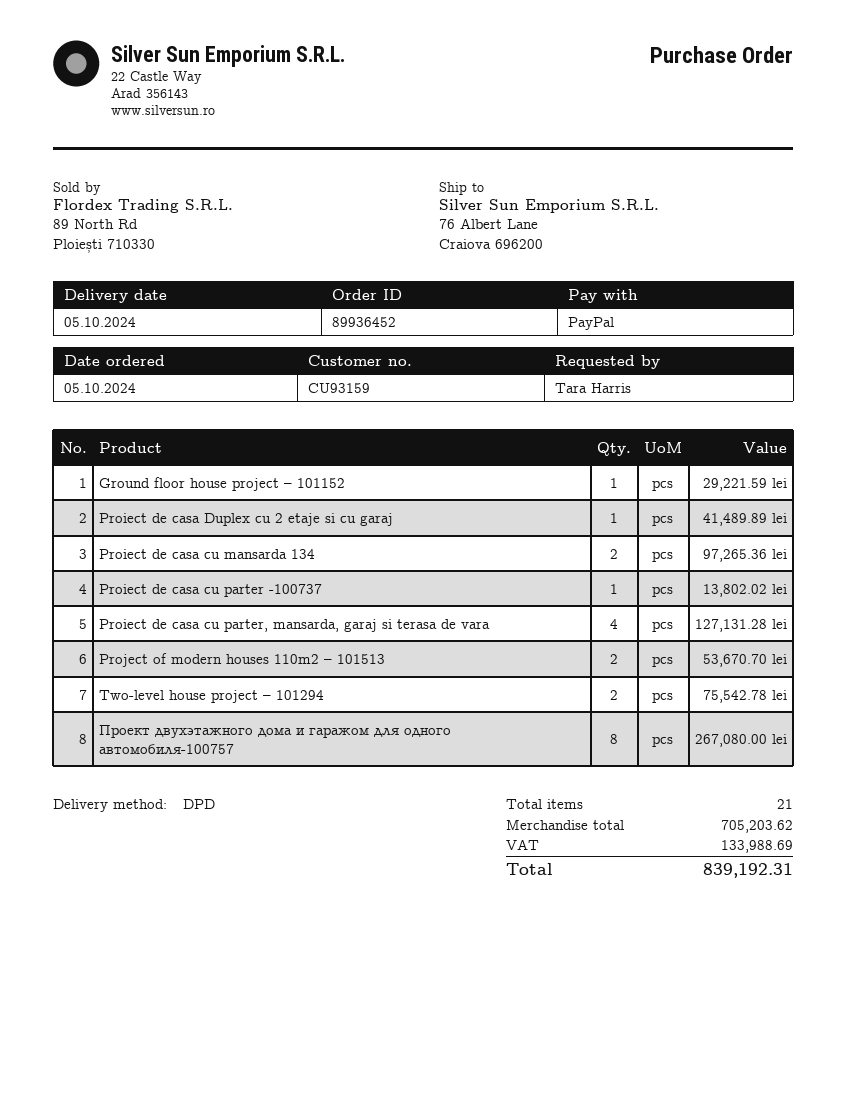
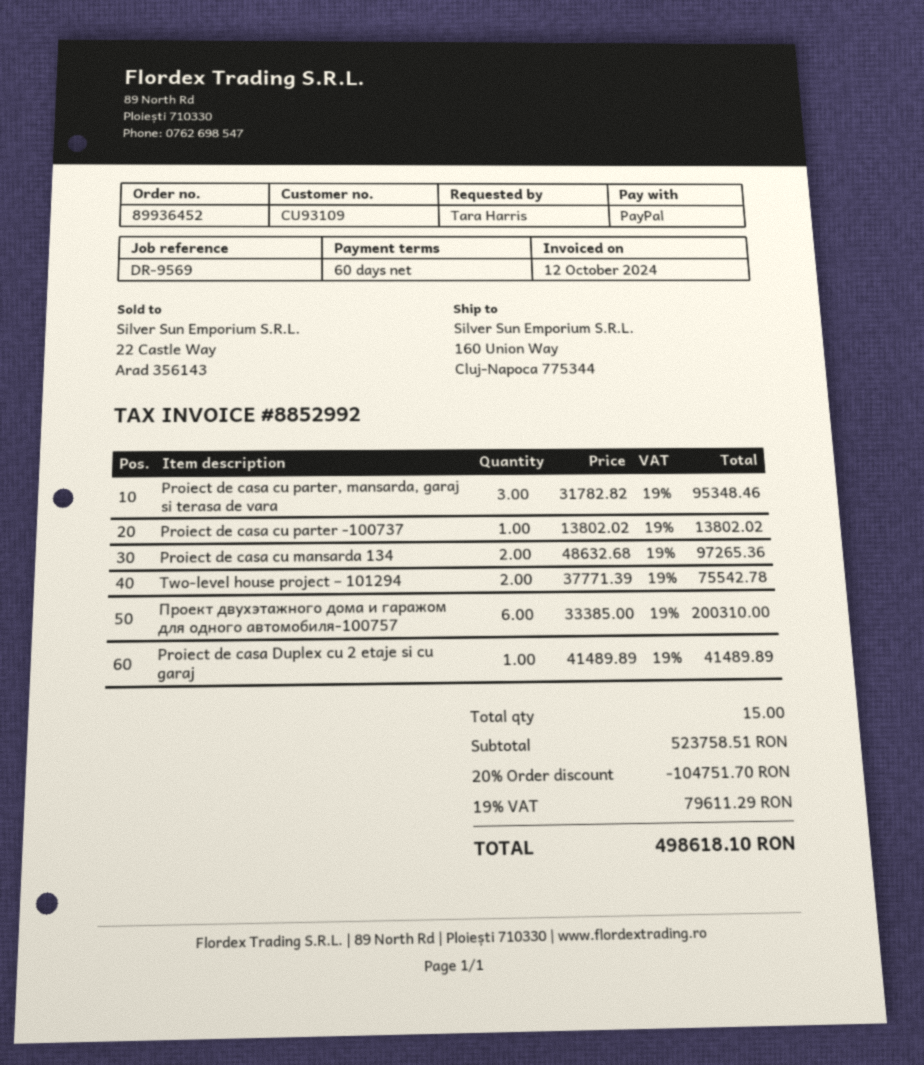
customer number: CU93159 -> CU93109
ship to: 76 Albert Lane, Craiova 696200 -> 160 Union Way, Cluj-Napoca 775344
Ground floor house project – 101152: 1 for 29221.59 -> none
Proiect de casa cu parter, mansarda, garaj si terasa de vara: 4 for 127131.28 -> 3 for 95348.46
Project of modern houses 110m2 – 101513: 2 for 53670.70 -> none
Проект двухэтажного дома и гаражом для одного автомобиля-100757: 8 for 267080.00 -> 6 for 200310.00
total quantity: 21 -> 15
subtotal: 705203.62 -> 523758.51
discount: none -> 20% = 104751.70
tax: 133988.69 -> 79611.29
total: 839192.31 -> 498618.10

